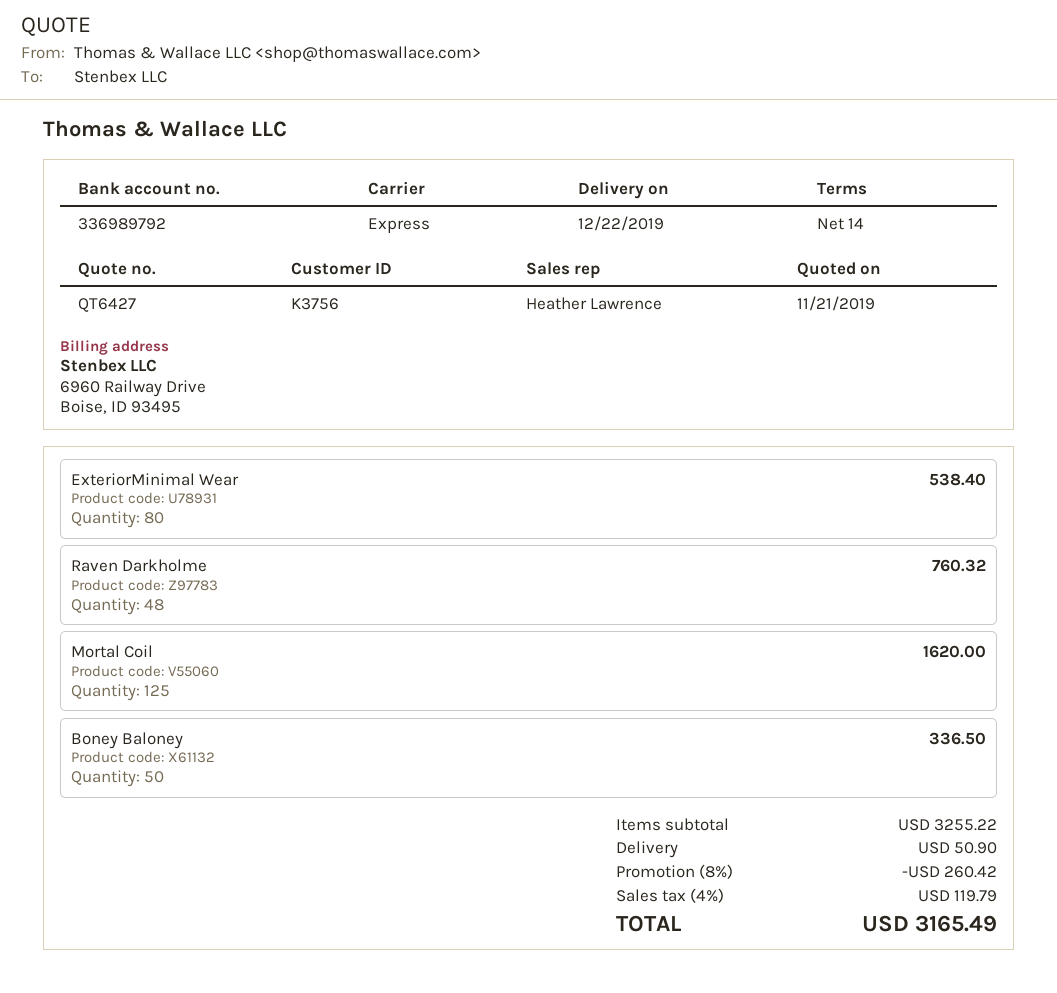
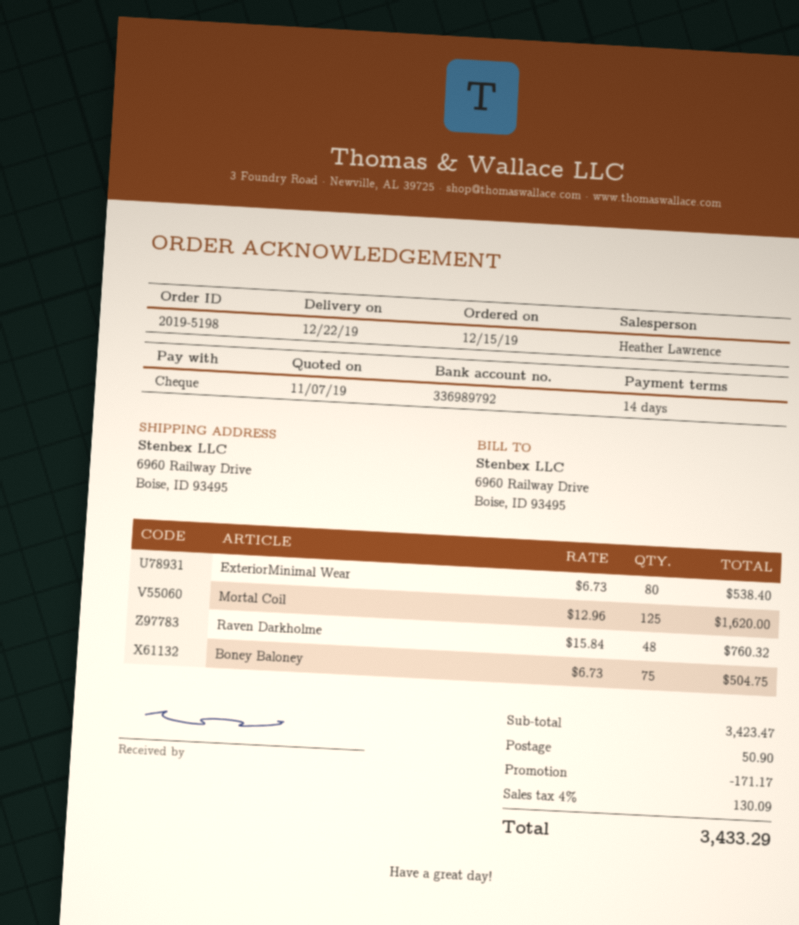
quote date: 2019-11-21 -> 2019-11-07
Boney Baloney: 50 for 336.50 -> 75 for 504.75
subtotal: 3255.22 -> 3423.47
discount: 260.42 -> 171.17
tax: 4% = 119.79 -> 4% = 130.09
total: 3165.49 -> 3433.29

